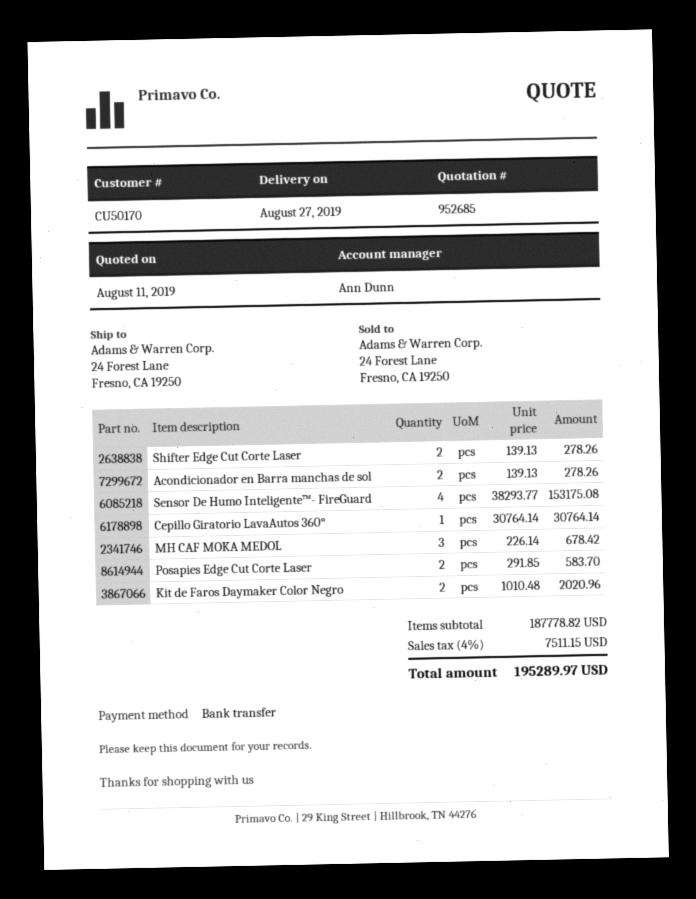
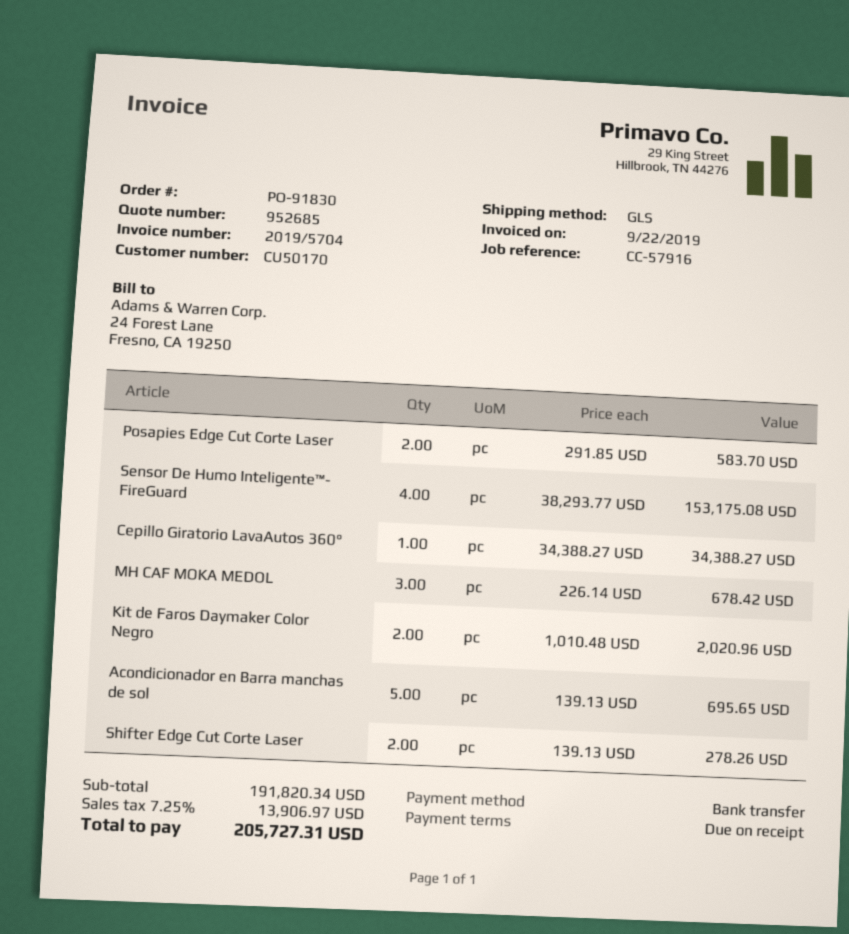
Acondicionador en Barra manchas de sol: 2 x 139.13 = 278.26 -> 5 x 139.13 = 695.65
Cepillo Giratorio LavaAutos 360°: 1 x 30764.14 = 30764.14 -> 1 x 34388.27 = 34388.27
subtotal: 187778.82 -> 191820.34
tax: 4% = 7511.15 -> 7.25% = 13906.97
total: 195289.97 -> 205727.31

